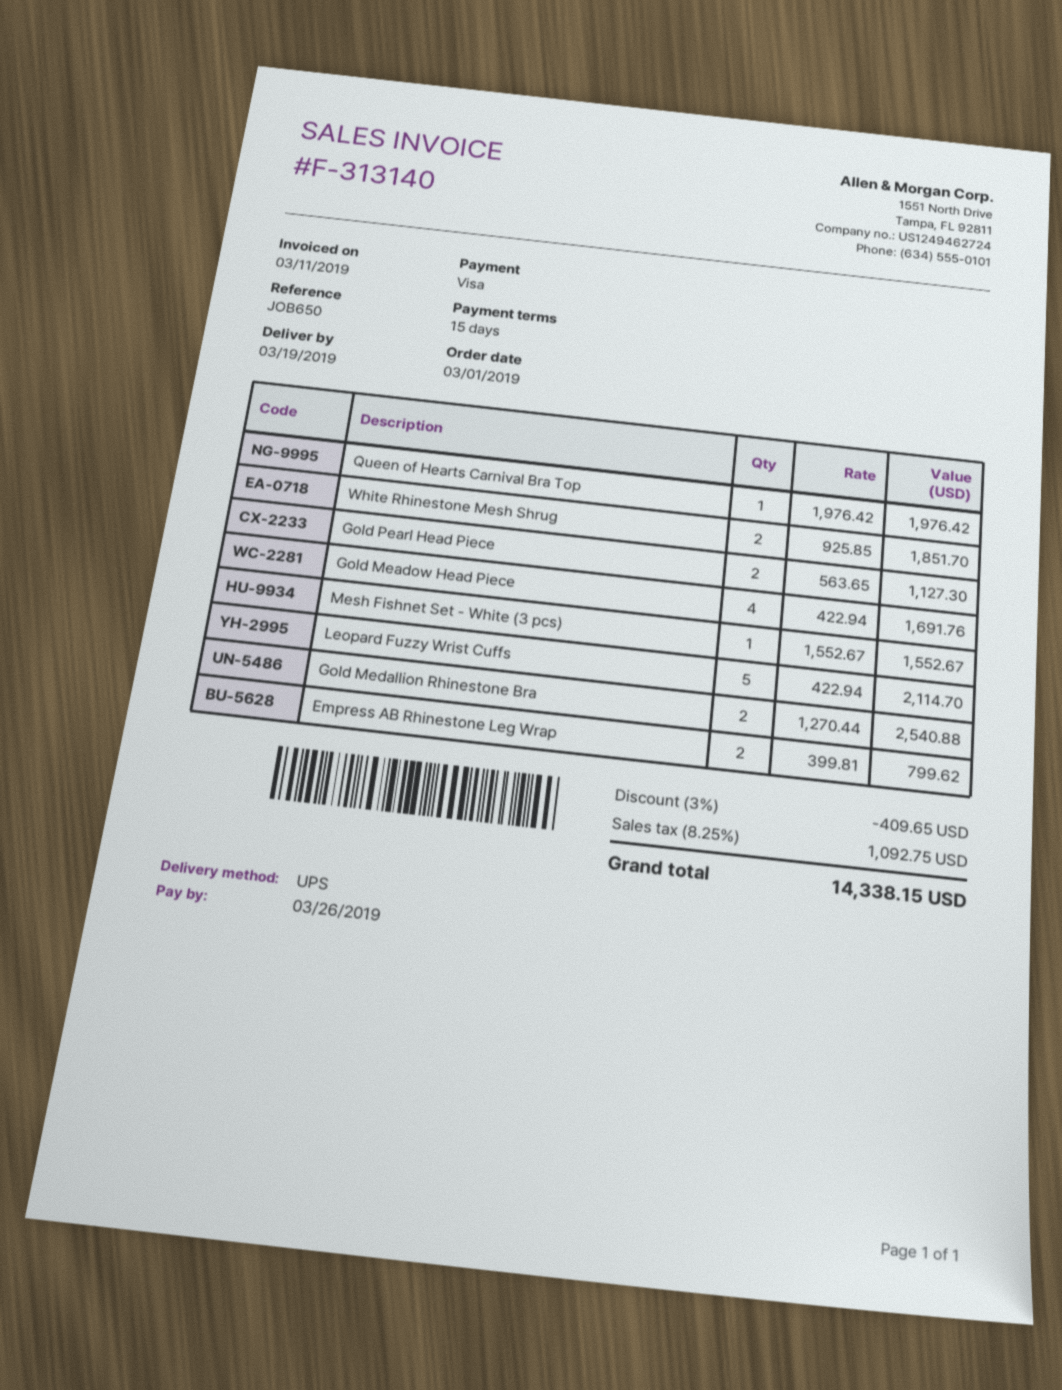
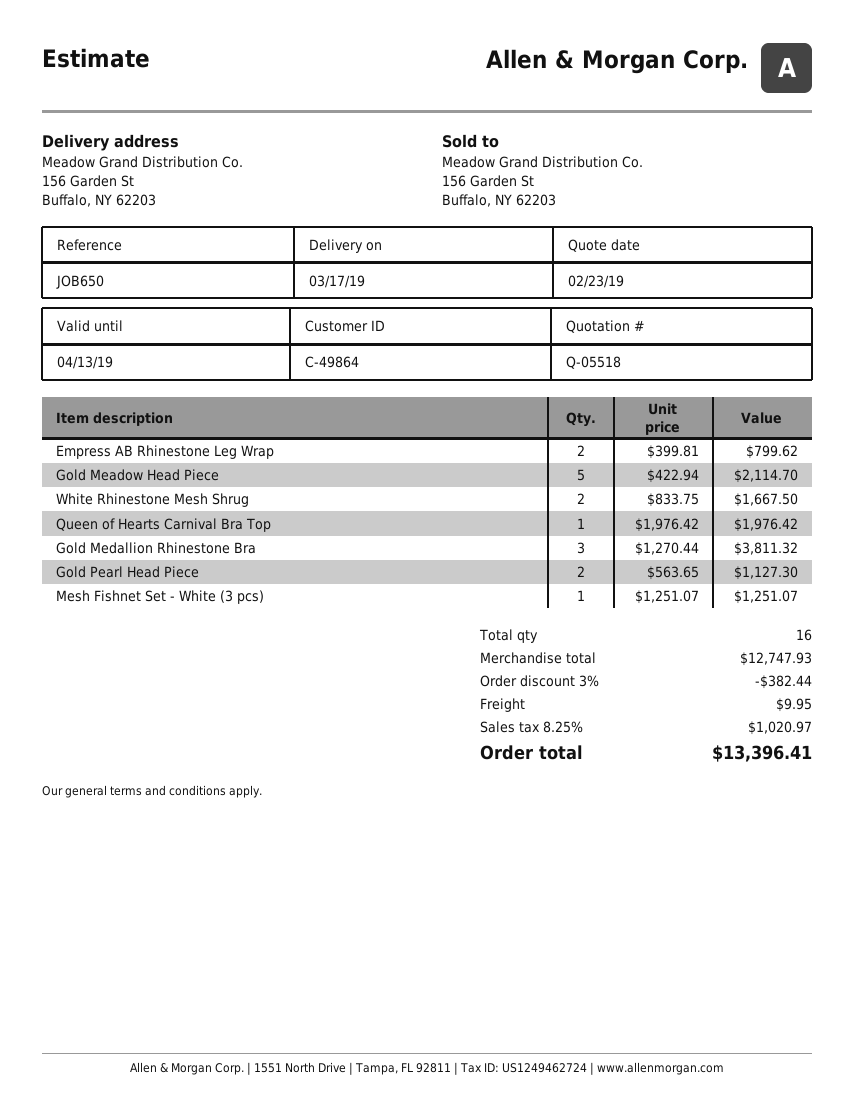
delivery date: 2019-03-19 -> 2019-03-17
White Rhinestone Mesh Shrug: 2 x 925.85 = 1851.70 -> 2 x 833.75 = 1667.50
Gold Meadow Head Piece: 4 x 422.94 = 1691.76 -> 5 x 422.94 = 2114.70
Mesh Fishnet Set - White (3 pcs): 1 x 1552.67 = 1552.67 -> 1 x 1251.07 = 1251.07
Leopard Fuzzy Wrist Cuffs: 5 x 422.94 = 2114.70 -> none
Gold Medallion Rhinestone Bra: 2 x 1270.44 = 2540.88 -> 3 x 1270.44 = 3811.32
discount: 3% = 409.65 -> 3% = 382.44
shipping: none -> 9.95
tax: 8.25% = 1092.75 -> 8.25% = 1020.97
total: 14338.15 -> 13396.41

